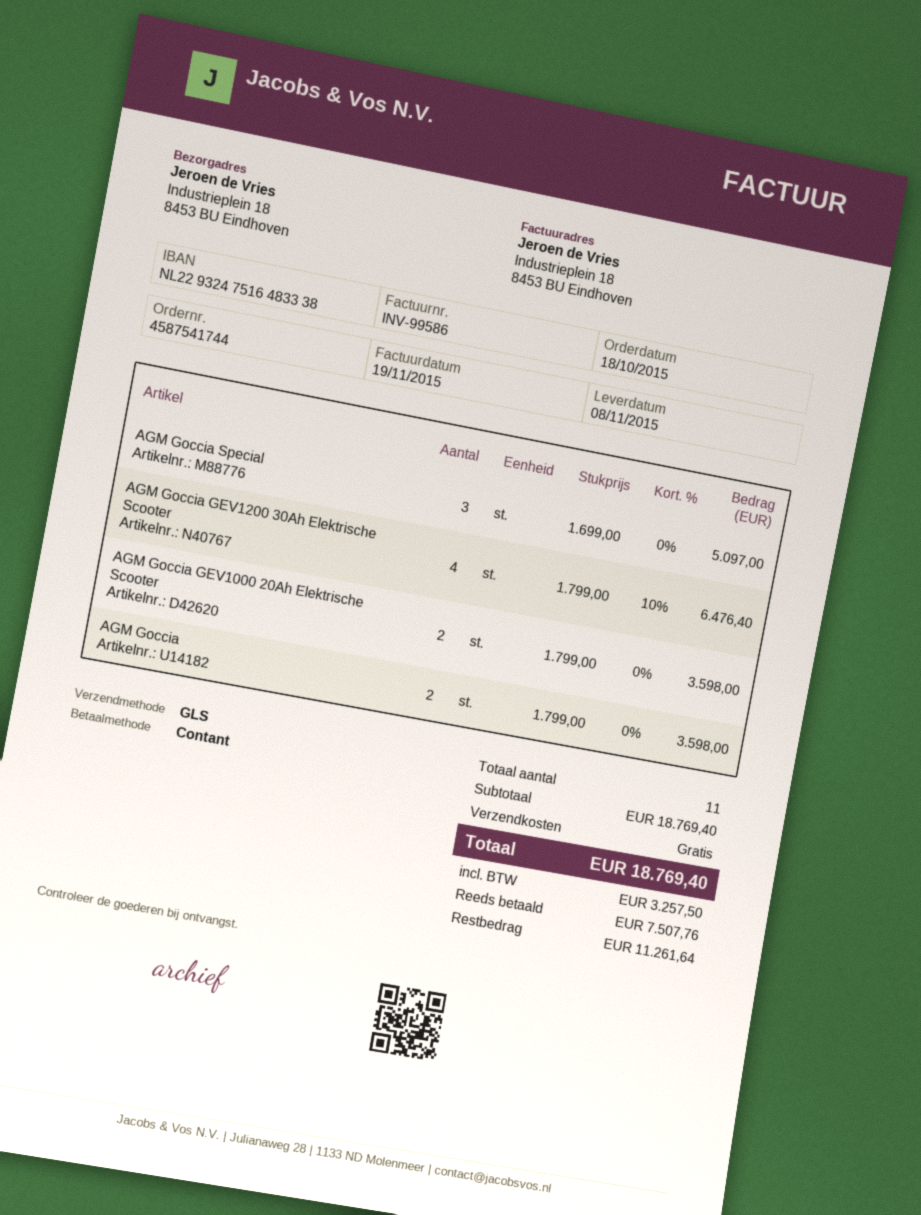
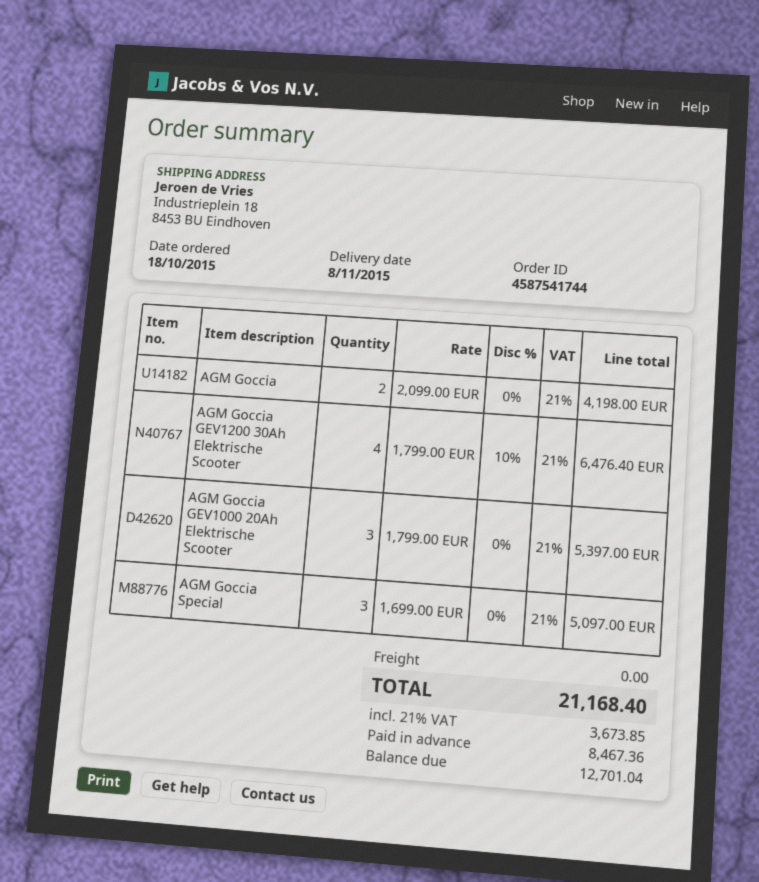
AGM Goccia GEV1000 20Ah Elektrische Scooter: 2 x 1799.00 = 3598.00 -> 3 x 1799.00 = 5397.00
AGM Goccia: 2 x 1799.00 = 3598.00 -> 2 x 2099.00 = 4198.00
tax: 3257.50 -> 3673.85
total: 18769.40 -> 21168.40
deposit: 7507.76 -> 8467.36
balance: 11261.64 -> 12701.04

